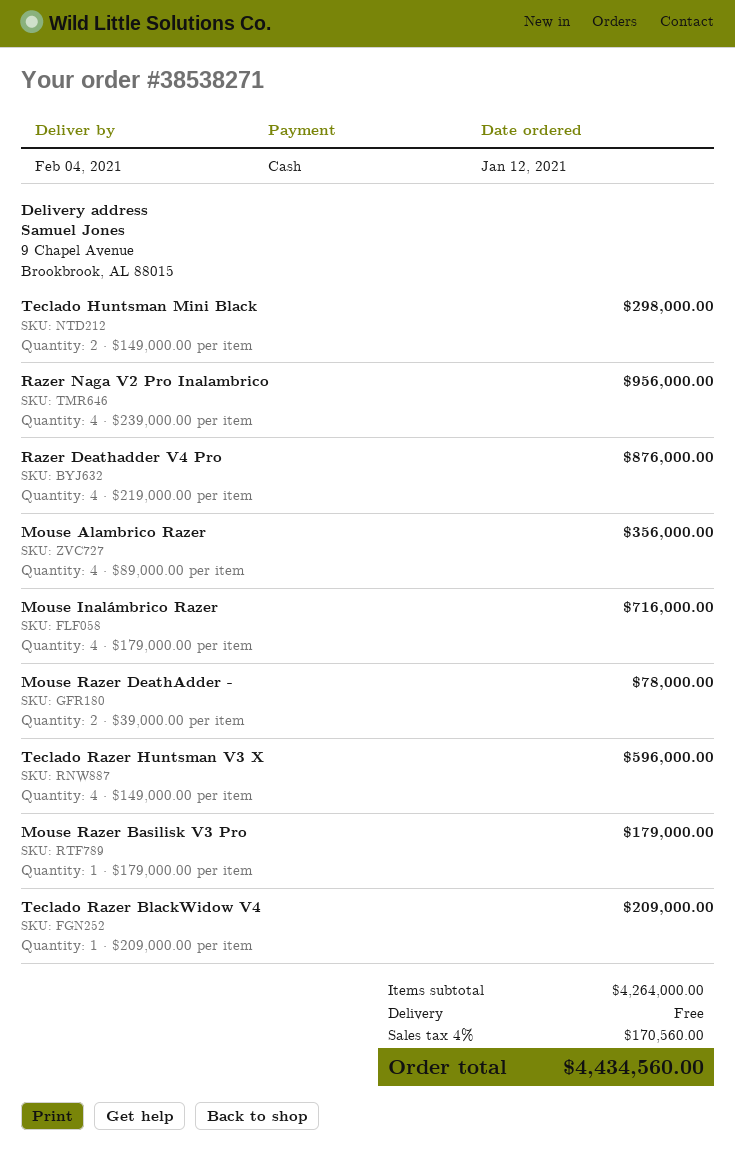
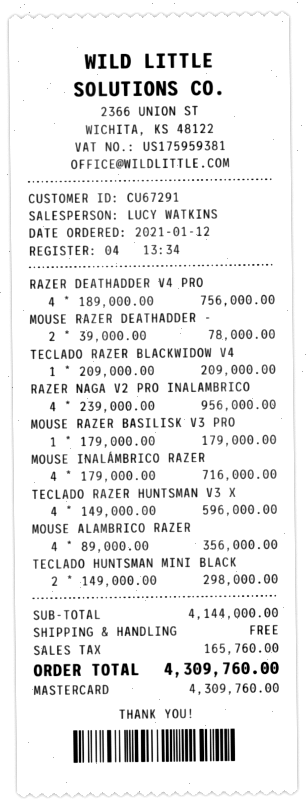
payment method: cash -> Mastercard
Razer Deathadder V4 Pro: 4 x 219000.00 = 876000.00 -> 4 x 189000.00 = 756000.00
subtotal: 4264000.00 -> 4144000.00
tax: 170560.00 -> 165760.00
total: 4434560.00 -> 4309760.00

